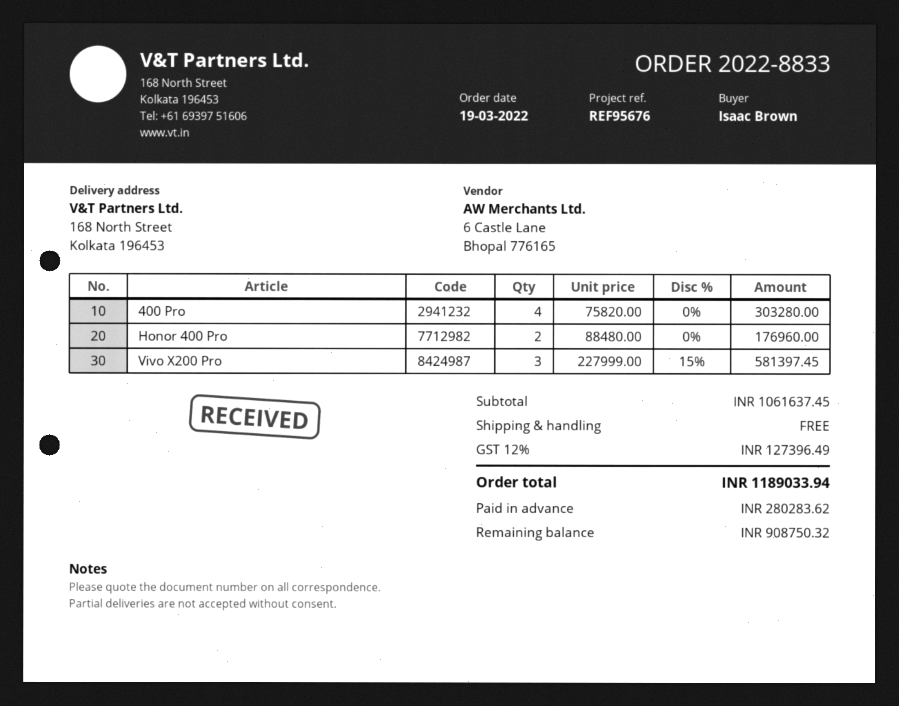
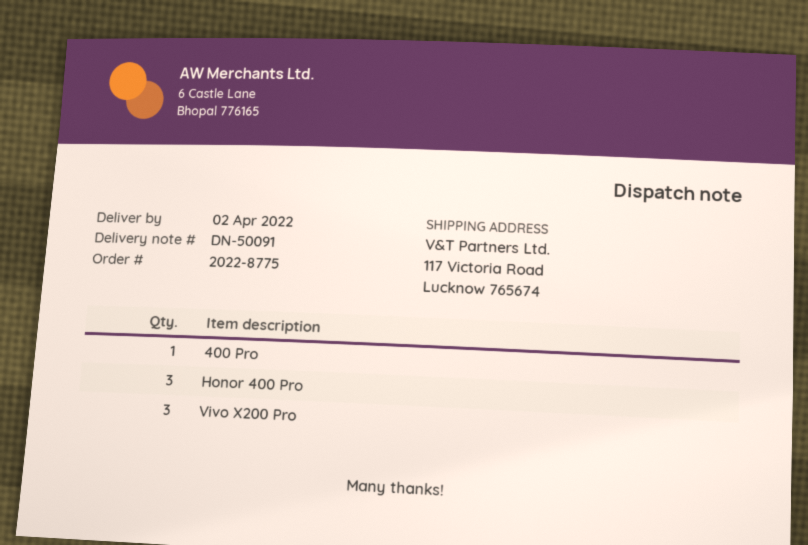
order number: 2022-8833 -> 2022-8775
ship to: 168 North Street, Kolkata 196453 -> 117 Victoria Road, Lucknow 765674
400 Pro: 4 -> 1
Honor 400 Pro: 2 -> 3

